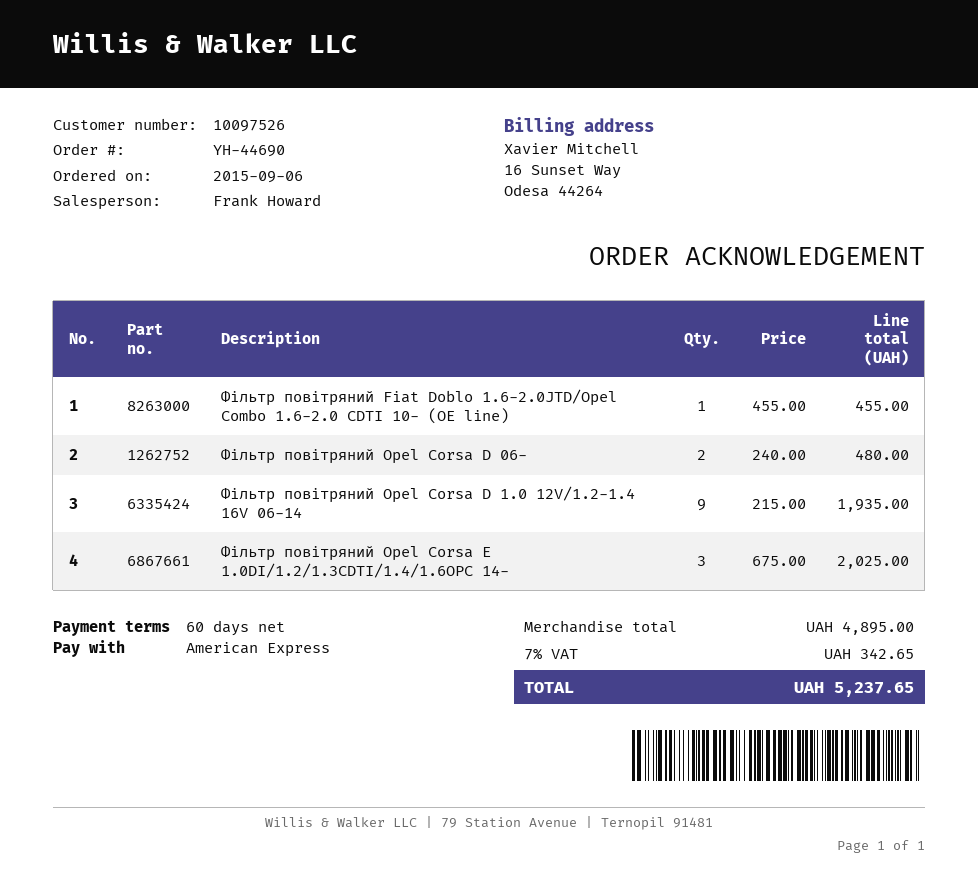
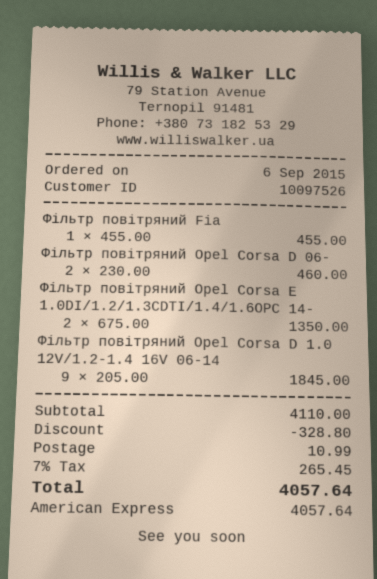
Фільтр повітряний Opel Corsa D 06-: 2 x 240.00 = 480.00 -> 2 x 230.00 = 460.00
Фільтр повітряний Opel Corsa D 1.0 12V/1.2-1.4 16V 06-14: 9 x 215.00 = 1935.00 -> 9 x 205.00 = 1845.00
Фільтр повітряний Opel Corsa E 1.0DI/1.2/1.3CDTI/1.4/1.6OPC 14-: 3 x 675.00 = 2025.00 -> 2 x 675.00 = 1350.00
subtotal: 4895.00 -> 4110.00
discount: none -> 328.80
shipping: none -> 10.99
tax: 7% = 342.65 -> 7% = 265.45
total: 5237.65 -> 4057.64

